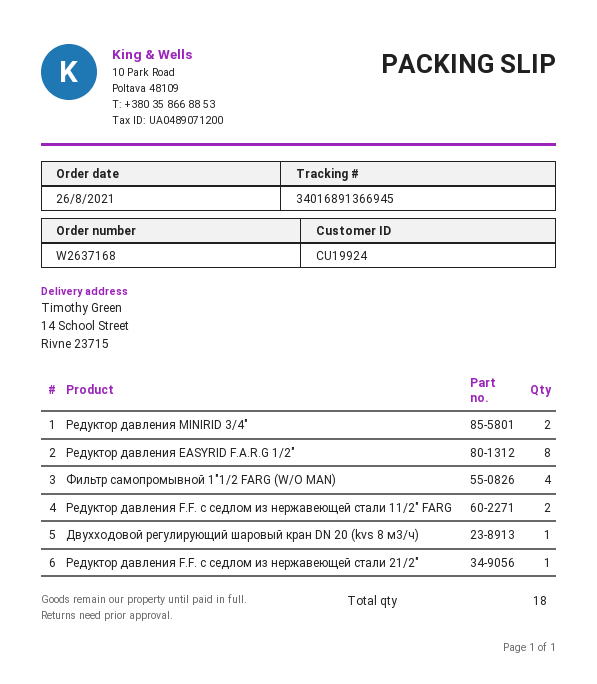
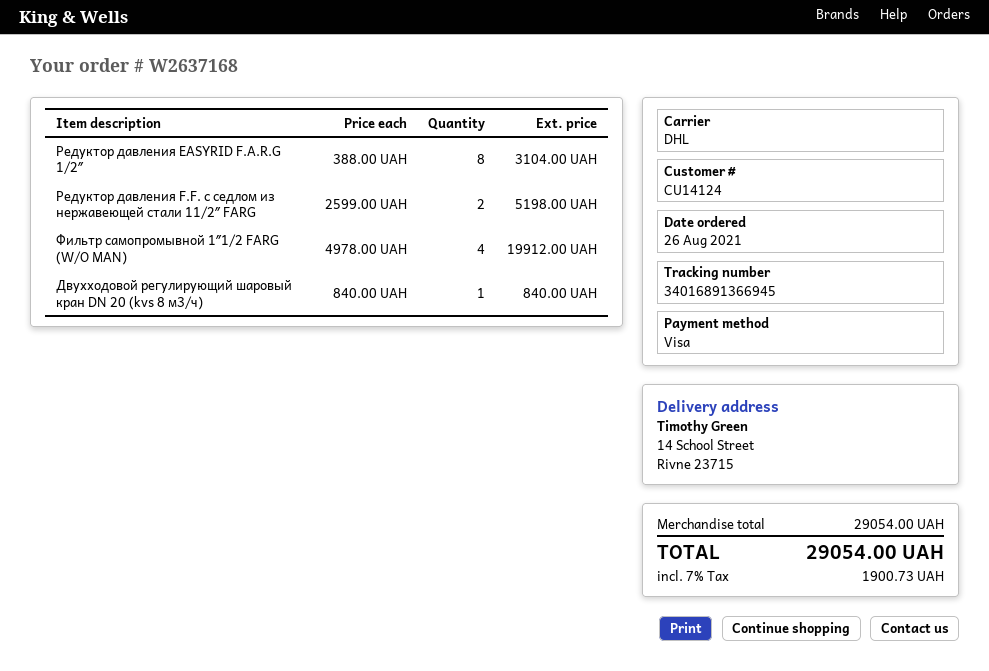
customer number: CU19924 -> CU14124
Редуктор давления MINIRID 3/4″: 2 -> none
Редуктор давления F.F. с седлом из нержавеющей стали 21/2″: 1 -> none

